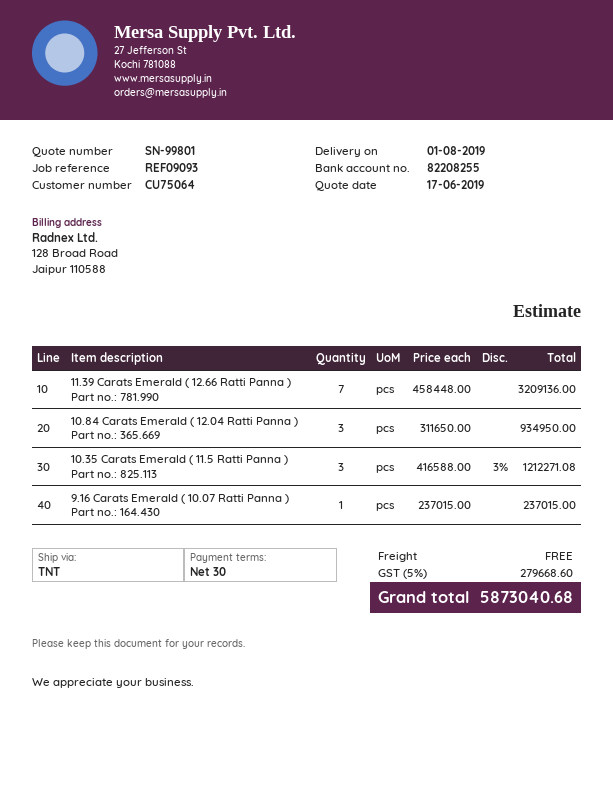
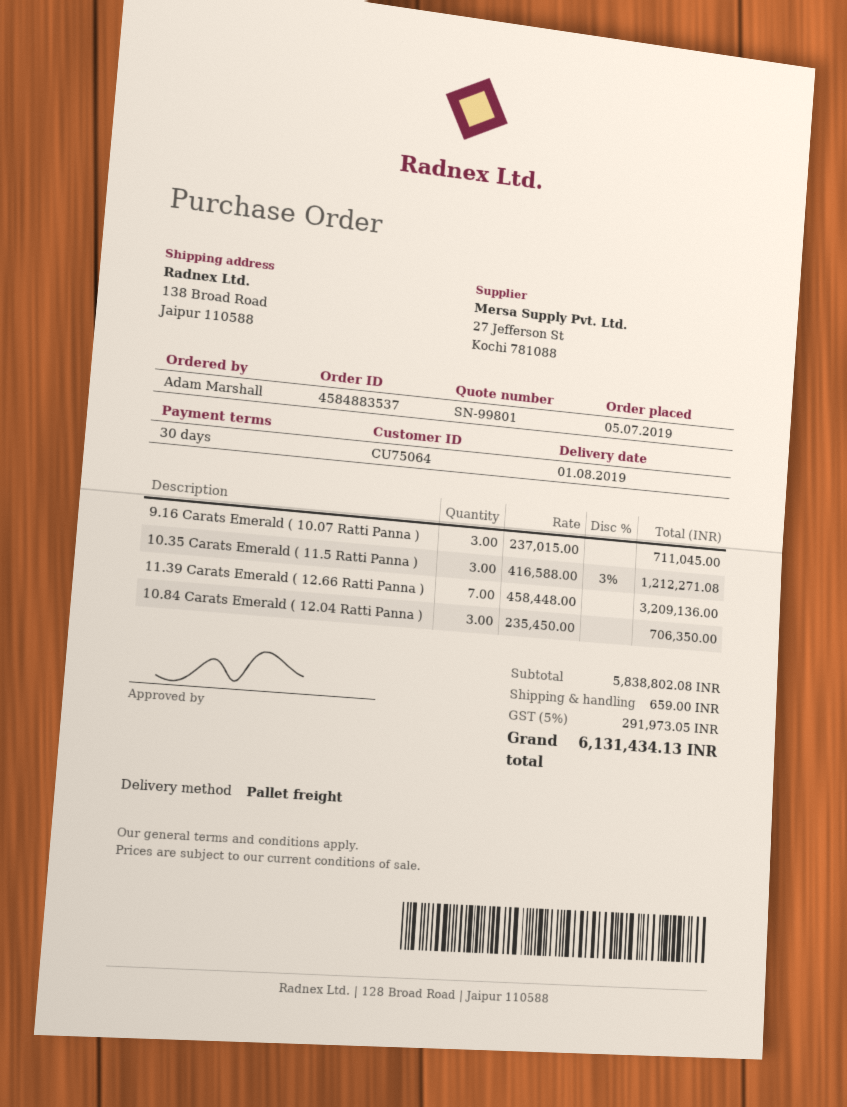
shipping method: TNT -> pallet freight
10.84 Carats Emerald ( 12.04 Ratti Panna ): 3 x 311650.00 = 934950.00 -> 3 x 235450.00 = 706350.00
9.16 Carats Emerald ( 10.07 Ratti Panna ): 1 x 237015.00 = 237015.00 -> 3 x 237015.00 = 711045.00
shipping: 0.00 -> 659.00
tax: 5% = 279668.60 -> 5% = 291973.05
total: 5873040.68 -> 6131434.13

